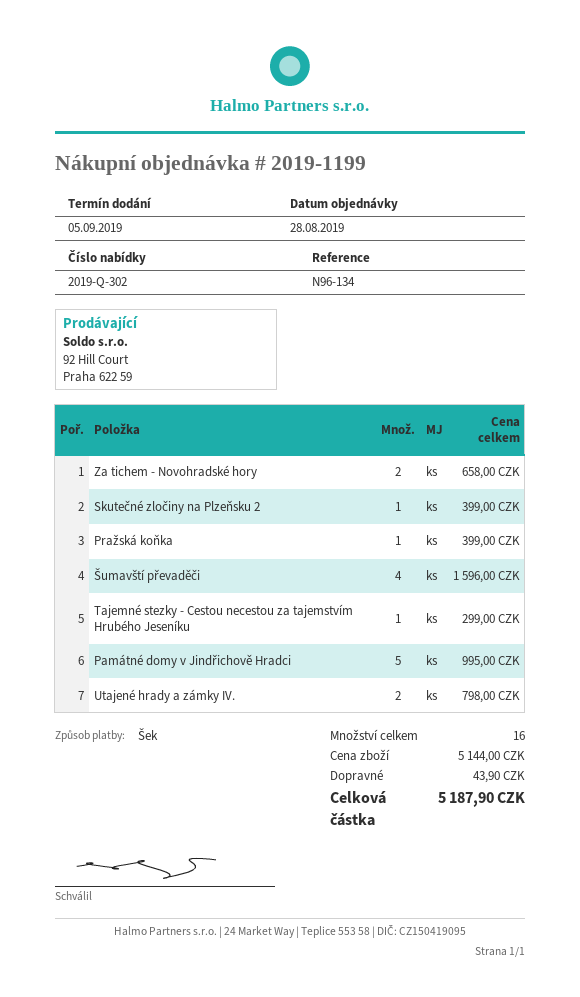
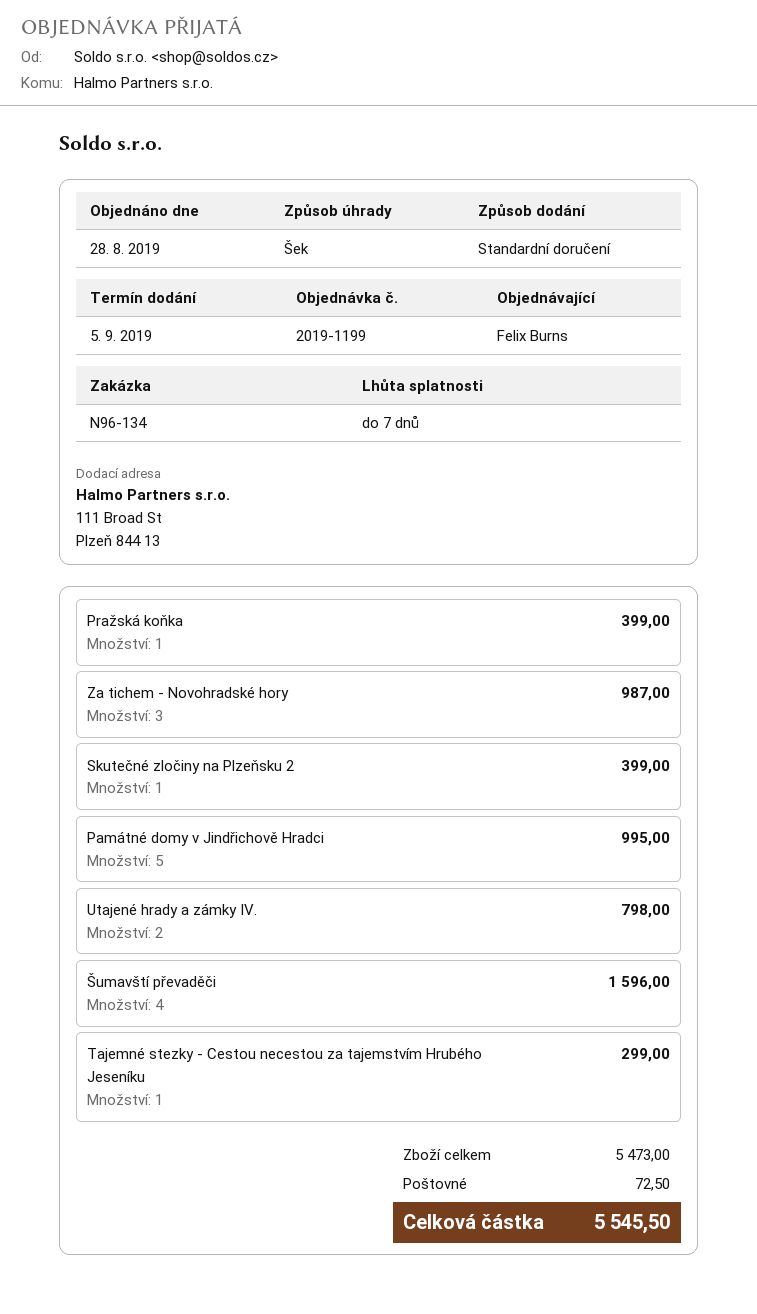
Za tichem - Novohradské hory: 2 for 658.00 -> 3 for 987.00
subtotal: 5144.00 -> 5473.00
shipping: 43.90 -> 72.50
total: 5187.90 -> 5545.50

